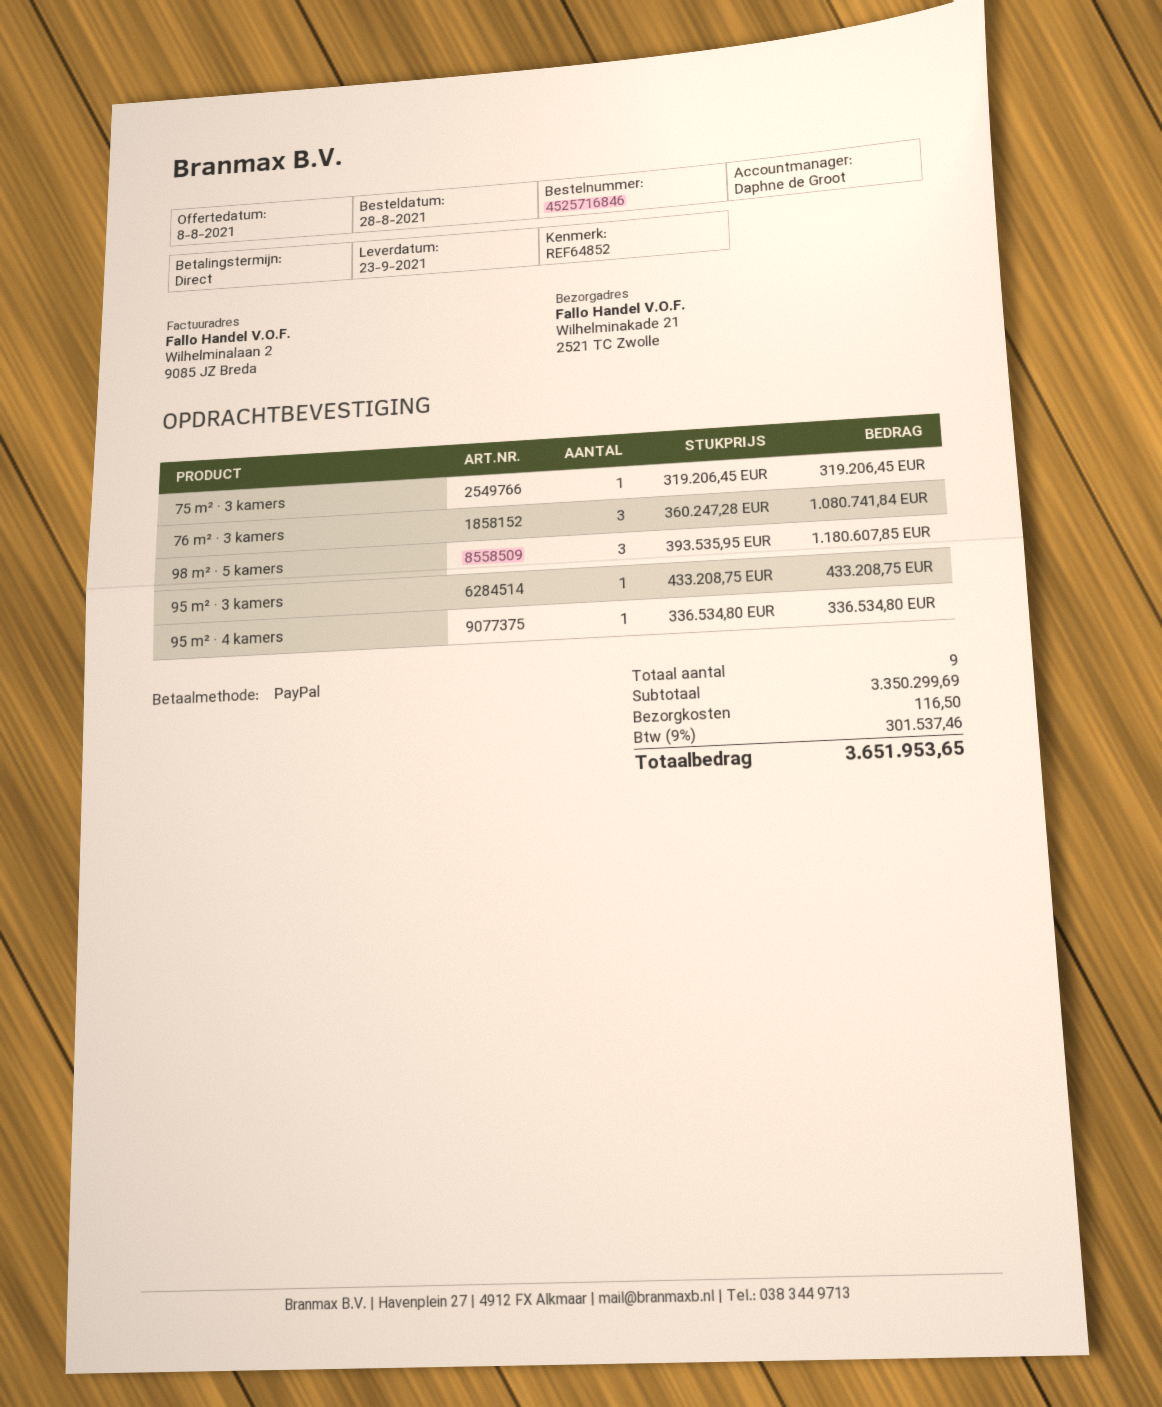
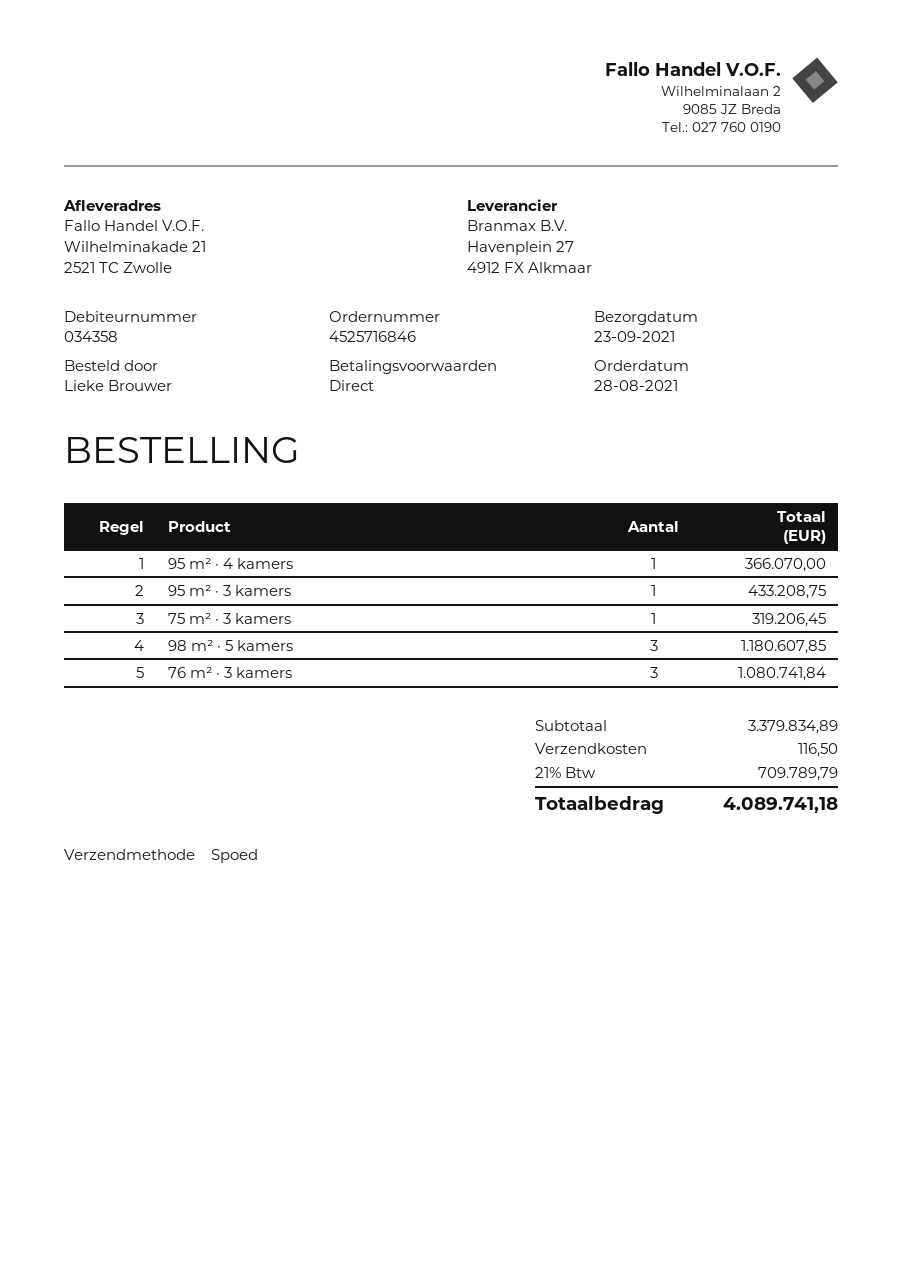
95 m² · 4 kamers: 1 for 336534.80 -> 1 for 366070.00
subtotal: 3350299.69 -> 3379834.89
tax: 9% = 301537.46 -> 21% = 709789.79
total: 3651953.65 -> 4089741.18

